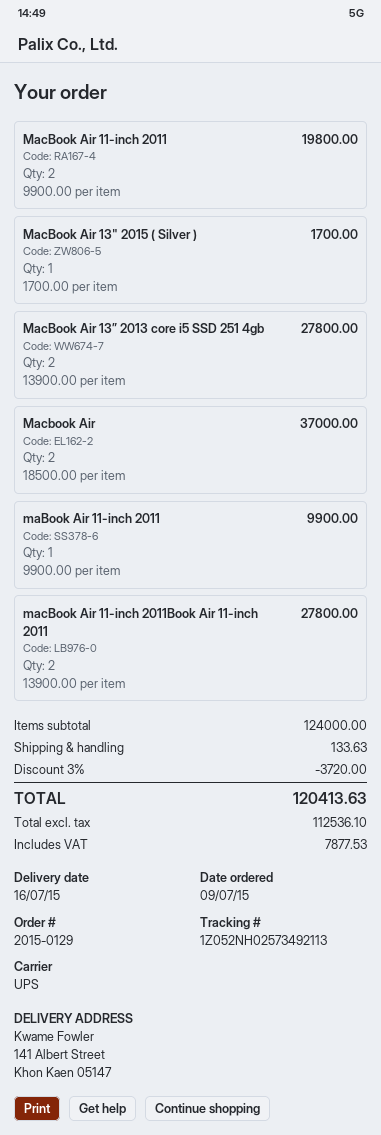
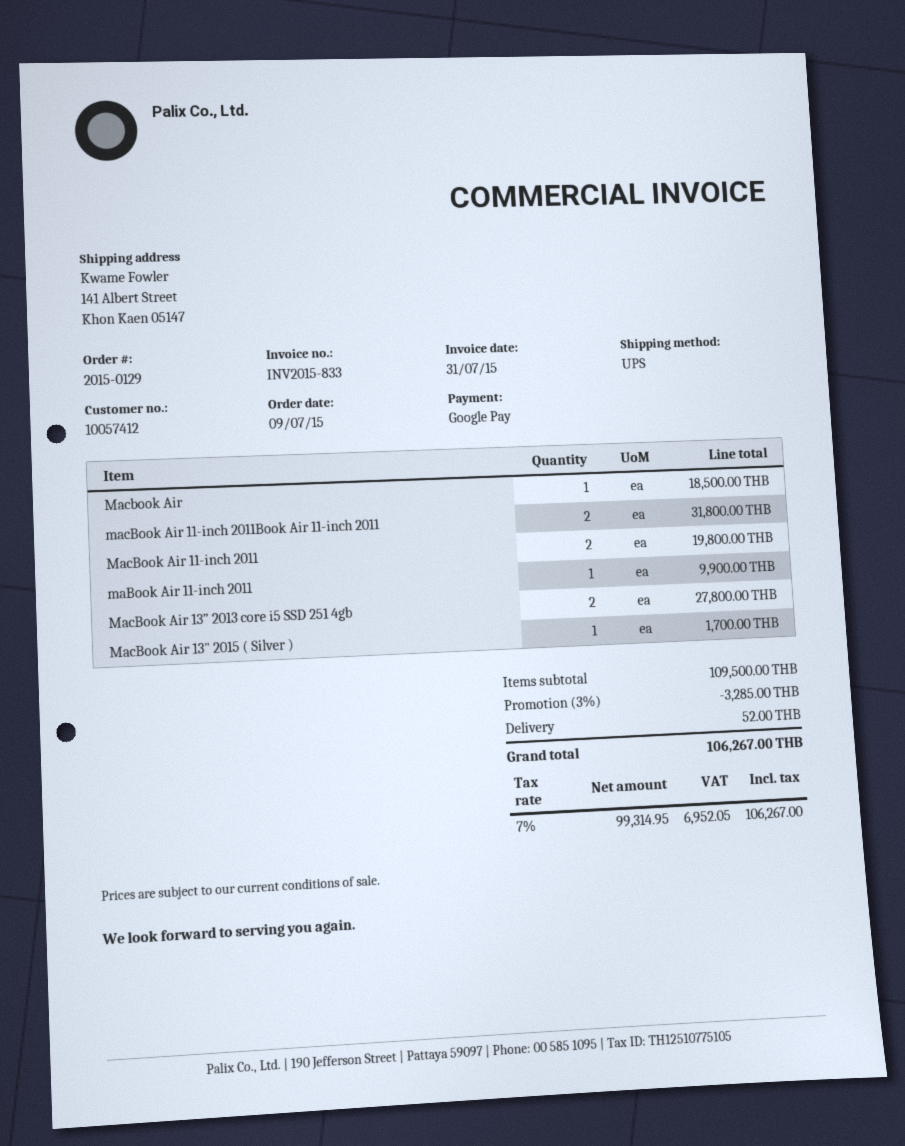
Macbook Air: 2 for 37000.00 -> 1 for 18500.00
macBook Air 11-inch 2011Book Air 11-inch 2011: 2 for 27800.00 -> 2 for 31800.00
subtotal: 124000.00 -> 109500.00
discount: 3% = 3720.00 -> 3% = 3285.00
shipping: 133.63 -> 52.00
net: 112536.10 -> 99314.95
tax: 7877.53 -> 6952.05
total: 120413.63 -> 106267.00

